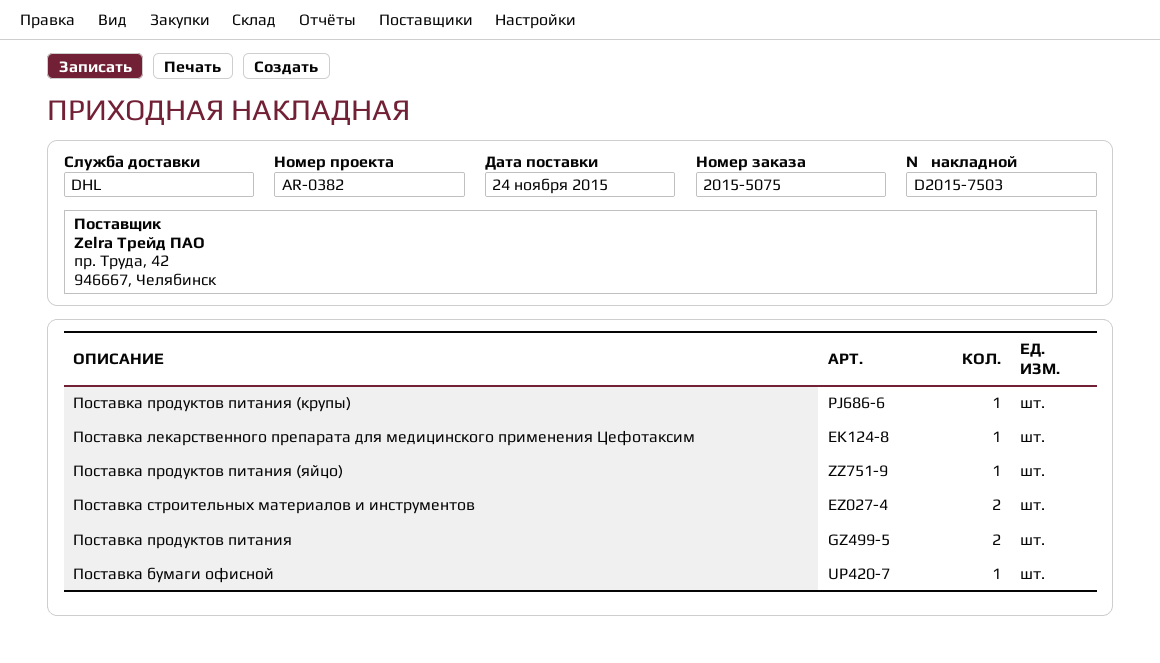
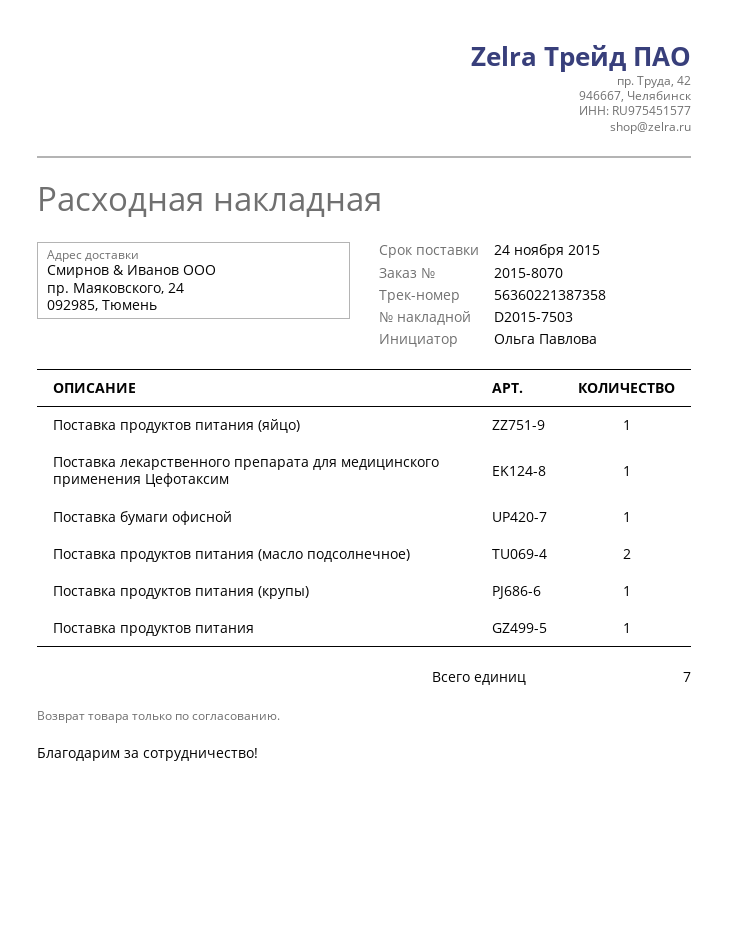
order number: 2015-5075 -> 2015-8070
Поставка строительных материалов и инструментов: 2 -> none
Поставка продуктов питания: 2 -> 1
Поставка продуктов питания (масло подсолнечное): none -> 2

